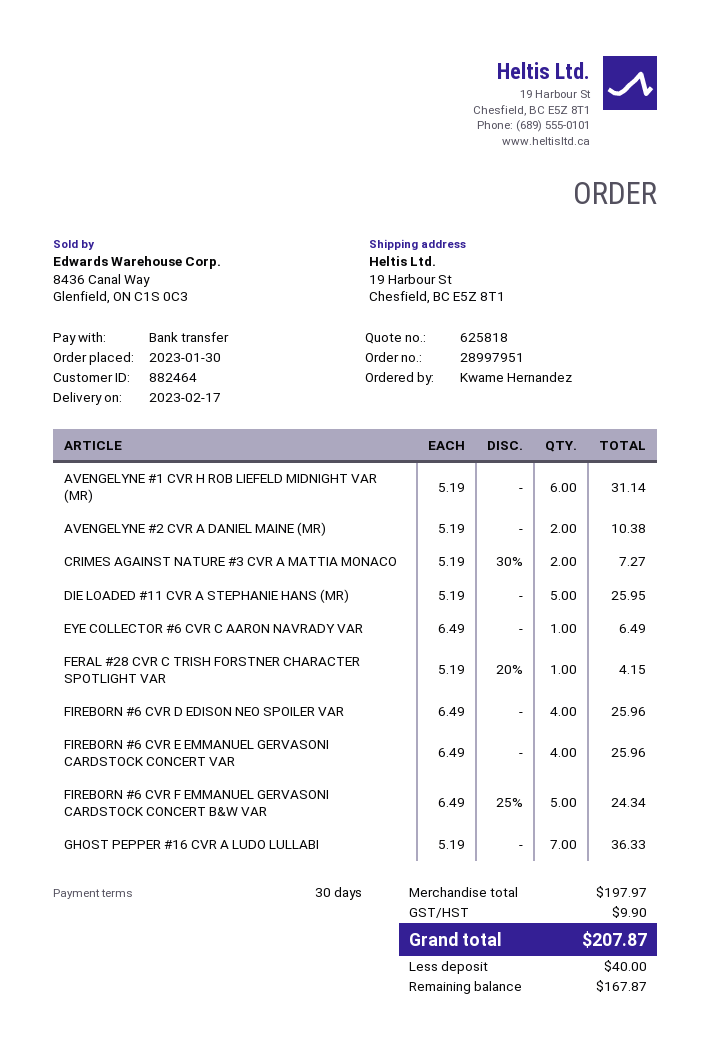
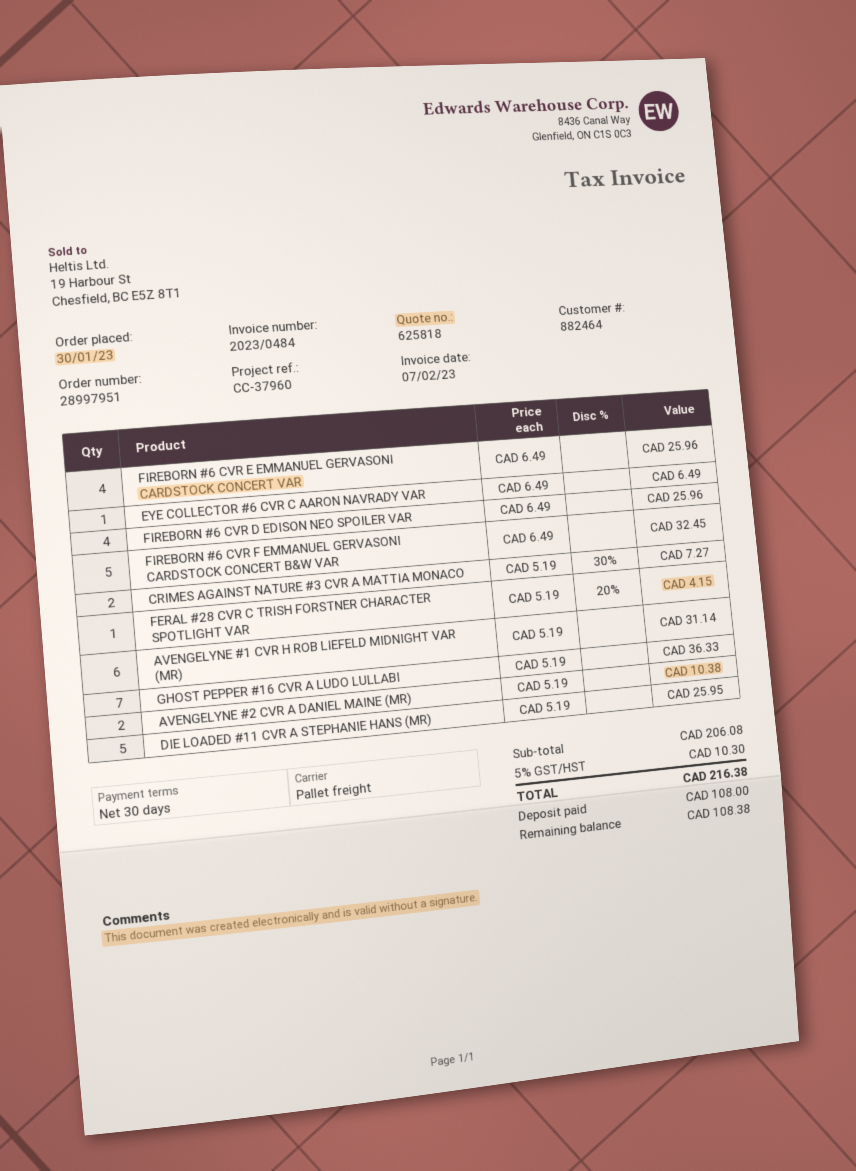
FIREBORN #6 CVR F EMMANUEL GERVASONI CARDSTOCK CONCERT B&W VAR: 5 x 6.49 - 25% = 24.34 -> 5 x 6.49 = 32.45
subtotal: 197.97 -> 206.08
tax: 9.90 -> 10.30
total: 207.87 -> 216.38
deposit: 40.00 -> 108.00
balance: 167.87 -> 108.38

